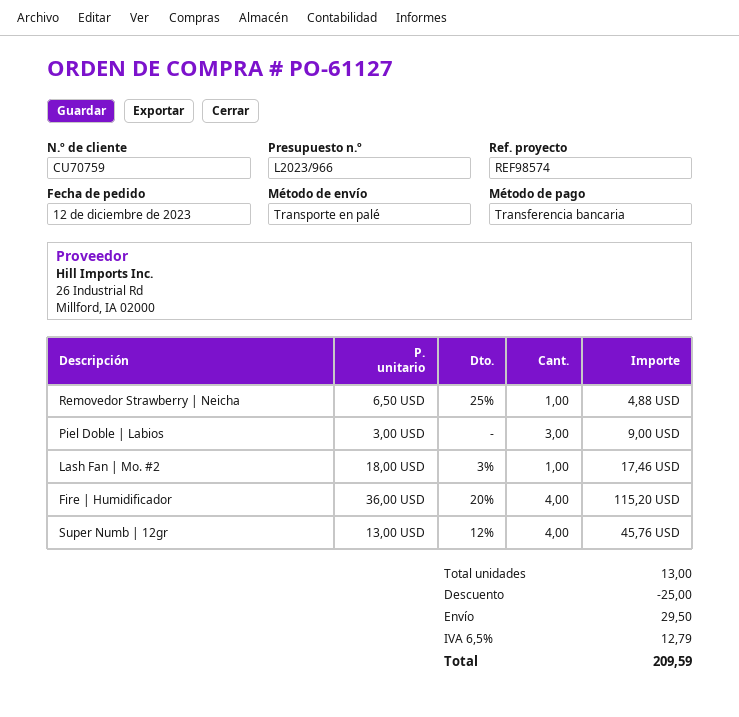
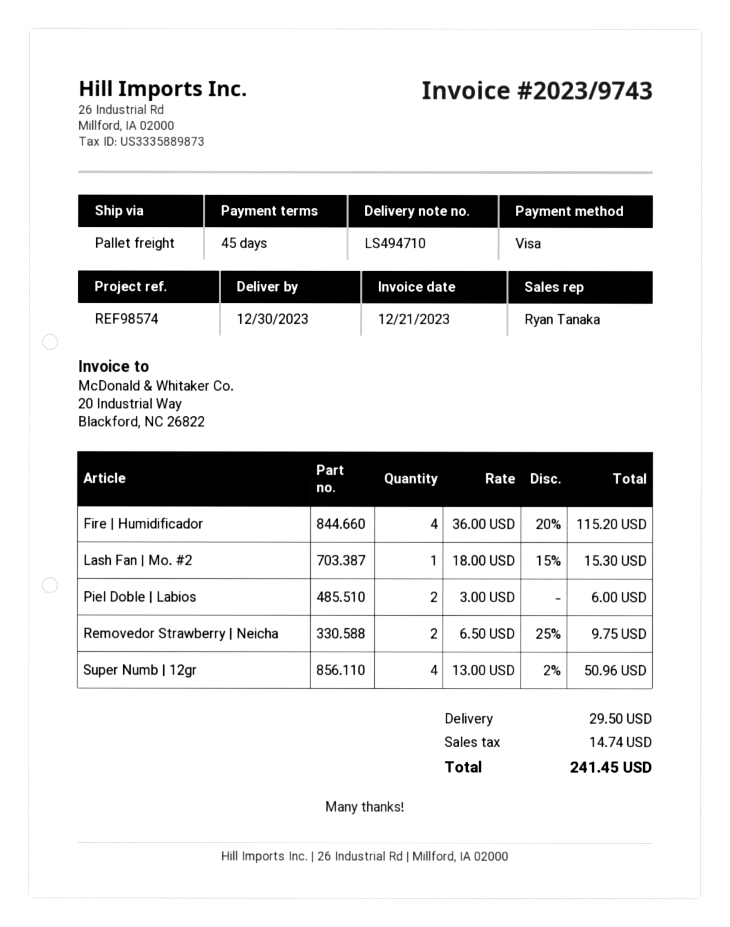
payment method: bank transfer -> Visa
Removedor Strawberry | Neicha: 1 x 6.50 - 25% = 4.88 -> 2 x 6.50 - 25% = 9.75
Piel Doble | Labios: 3 x 3.00 = 9.00 -> 2 x 3.00 = 6.00
Lash Fan | Mo. #2: 1 x 18.00 - 3% = 17.46 -> 1 x 18.00 - 15% = 15.30
Super Numb | 12gr: 4 x 13.00 - 12% = 45.76 -> 4 x 13.00 - 2% = 50.96
discount: 25.00 -> none
tax: 12.79 -> 14.74
total: 209.59 -> 241.45

